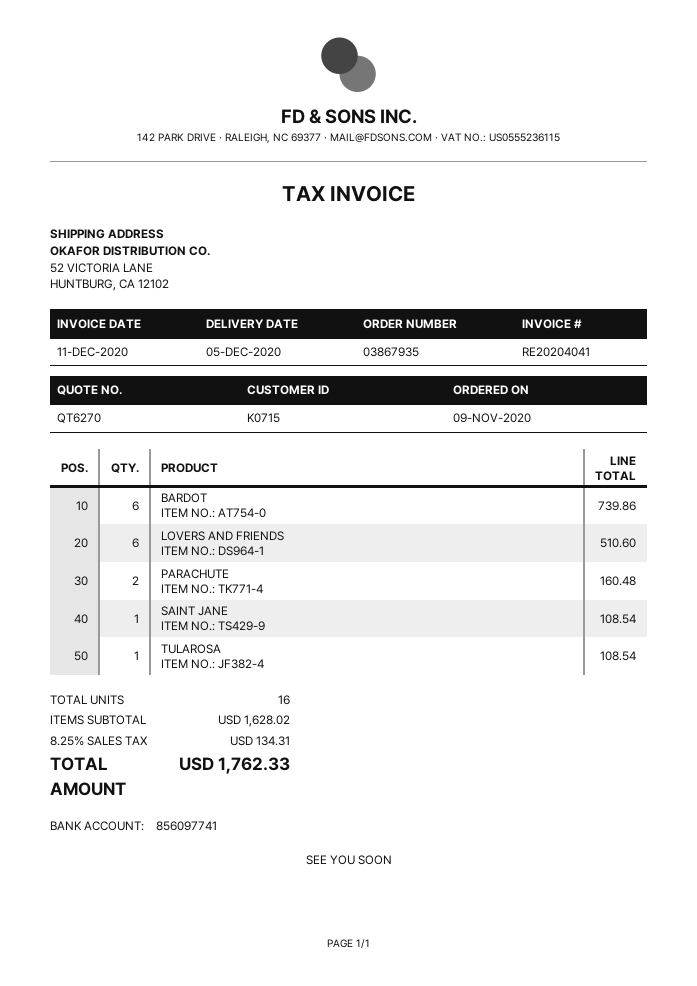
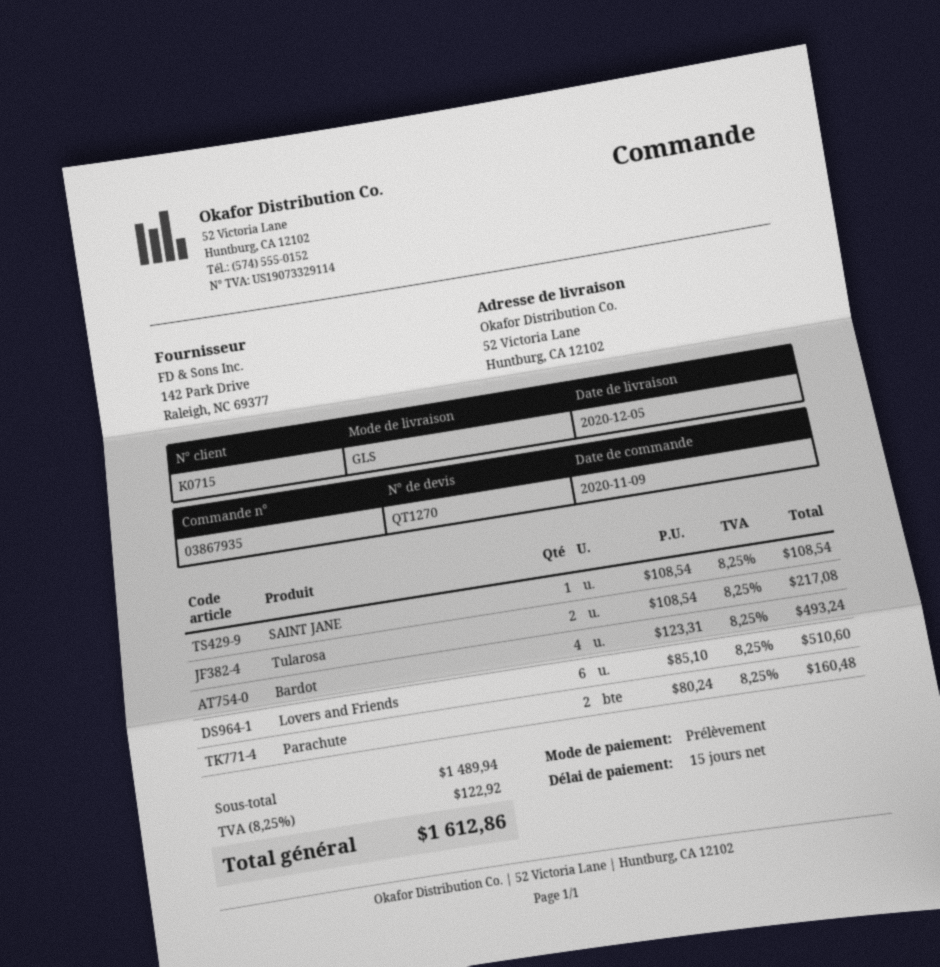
quote number: QT6270 -> QT1270
BARDOT: 6 for 739.86 -> 4 for 493.24
TULAROSA: 1 for 108.54 -> 2 for 217.08
subtotal: 1628.02 -> 1489.94
tax: 8.25% = 134.31 -> 8.25% = 122.92
total: 1762.33 -> 1612.86

